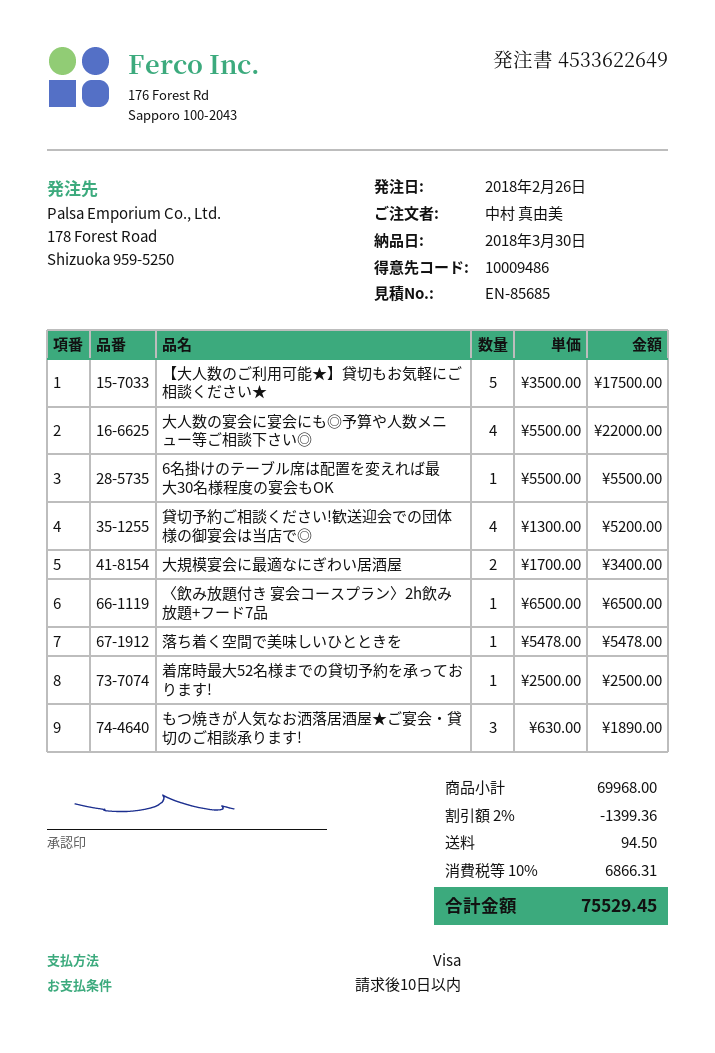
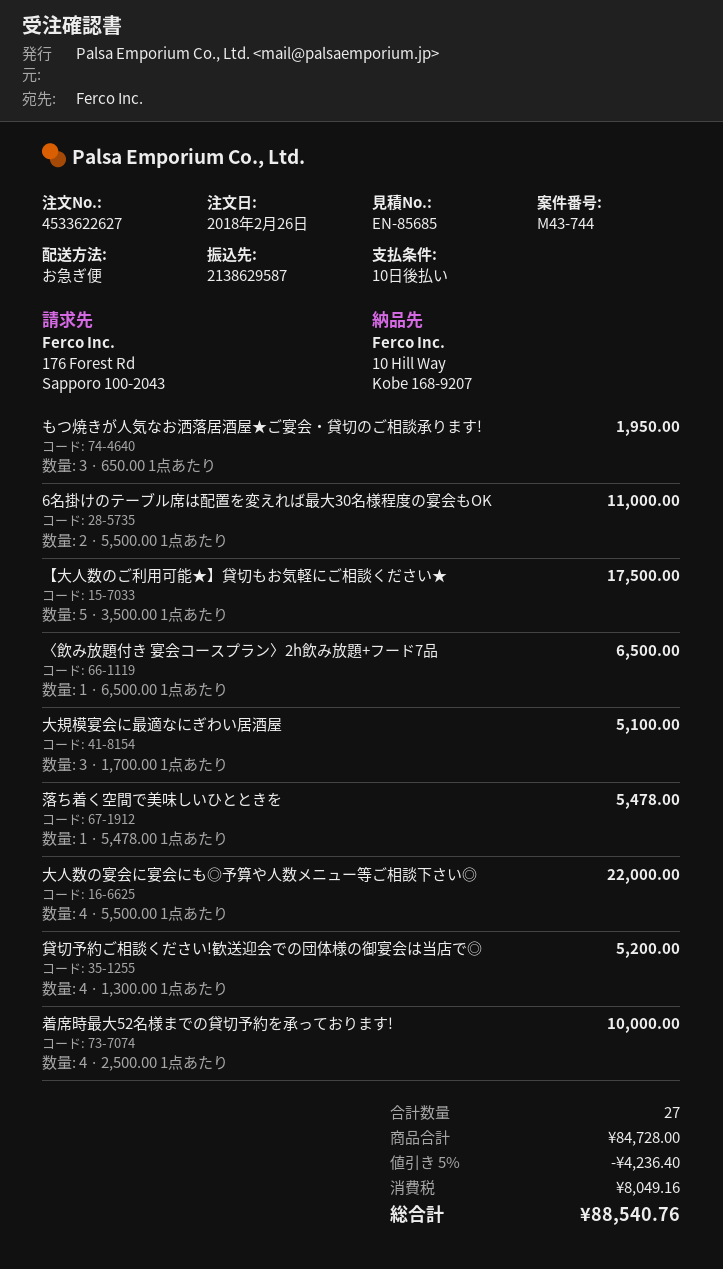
order number: 4533622649 -> 4533622627
6名掛けのテーブル席は配置を変えれば最大30名様程度の宴会もOK: 1 x 5500.00 = 5500.00 -> 2 x 5500.00 = 11000.00
大規模宴会に最適なにぎわい居酒屋: 2 x 1700.00 = 3400.00 -> 3 x 1700.00 = 5100.00
着席時最大52名様までの貸切予約を承っております!: 1 x 2500.00 = 2500.00 -> 4 x 2500.00 = 10000.00
もつ焼きが人気なお洒落居酒屋★ご宴会・貸切のご相談承ります!: 3 x 630.00 = 1890.00 -> 3 x 650.00 = 1950.00
subtotal: 69968.00 -> 84728.00
discount: 2% = 1399.36 -> 5% = 4236.40
shipping: 94.50 -> none
tax: 6866.31 -> 8049.16
total: 75529.45 -> 88540.76

